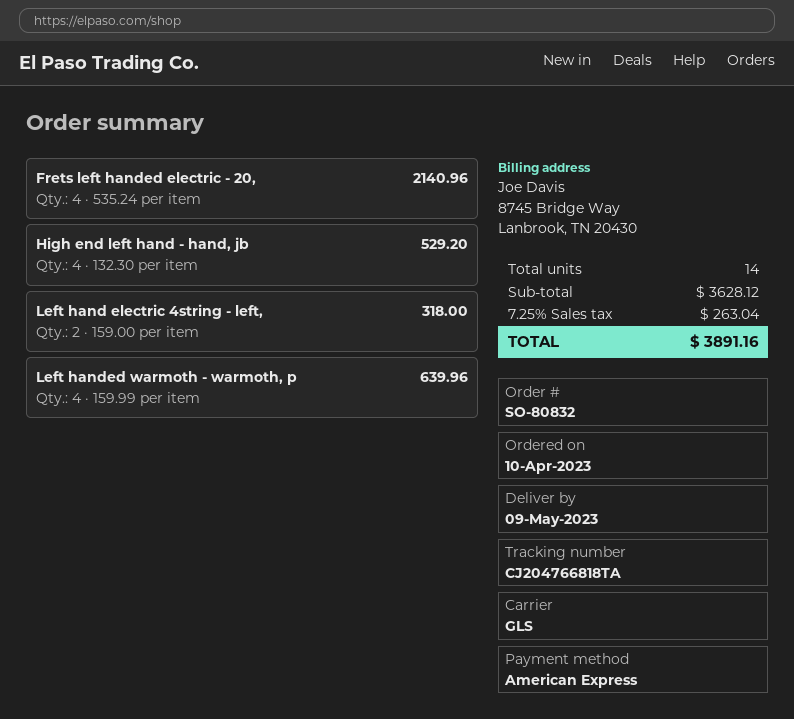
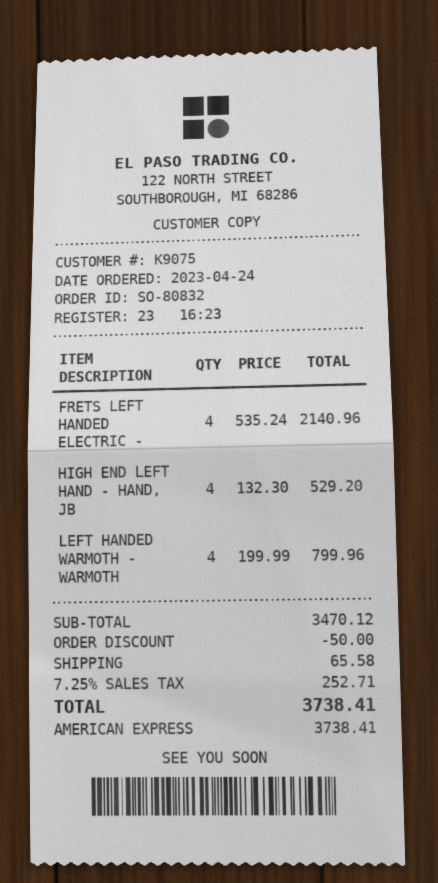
order date: 2023-04-10 -> 2023-04-24
Left hand electric 4string - left,: 2 x 159.00 = 318.00 -> none
Left handed warmoth - warmoth, p: 4 x 159.99 = 639.96 -> 4 x 199.99 = 799.96
subtotal: 3628.12 -> 3470.12
discount: none -> 50.00
shipping: none -> 65.58
tax: 7.25% = 263.04 -> 7.25% = 252.71
total: 3891.16 -> 3738.41

